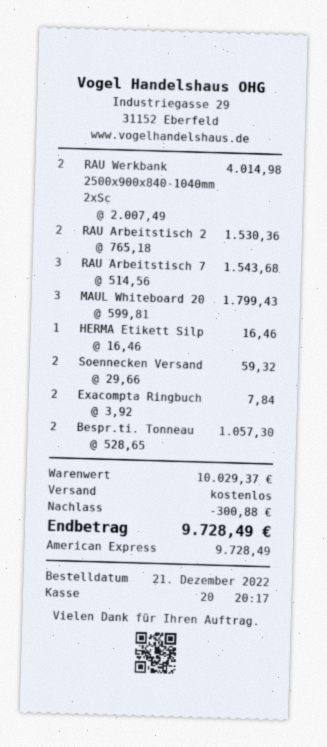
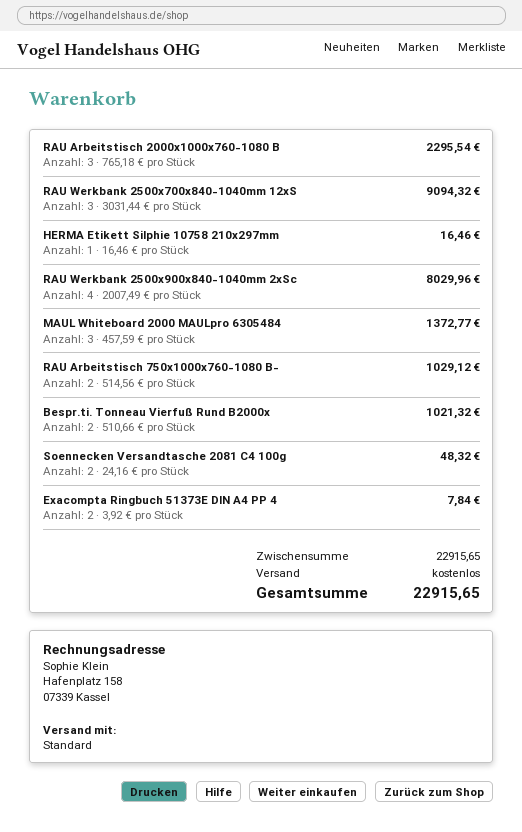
RAU Werkbank 2500x900x840-1040mm 2xSc: 2 x 2007.49 = 4014.98 -> 4 x 2007.49 = 8029.96
RAU Arbeitstisch 2: 2 x 765.18 = 1530.36 -> 3 x 765.18 = 2295.54
RAU Arbeitstisch 7: 3 x 514.56 = 1543.68 -> 2 x 514.56 = 1029.12
MAUL Whiteboard 20: 3 x 599.81 = 1799.43 -> 3 x 457.59 = 1372.77
Soennecken Versand: 2 x 29.66 = 59.32 -> 2 x 24.16 = 48.32
Bespr.ti. Tonneau: 2 x 528.65 = 1057.30 -> 2 x 510.66 = 1021.32
RAU Werkbank 2500x700x840-1040mm 12xS: none -> 3 x 3031.44 = 9094.32
subtotal: 10029.37 -> 22915.65
discount: 300.88 -> none
total: 9728.49 -> 22915.65

